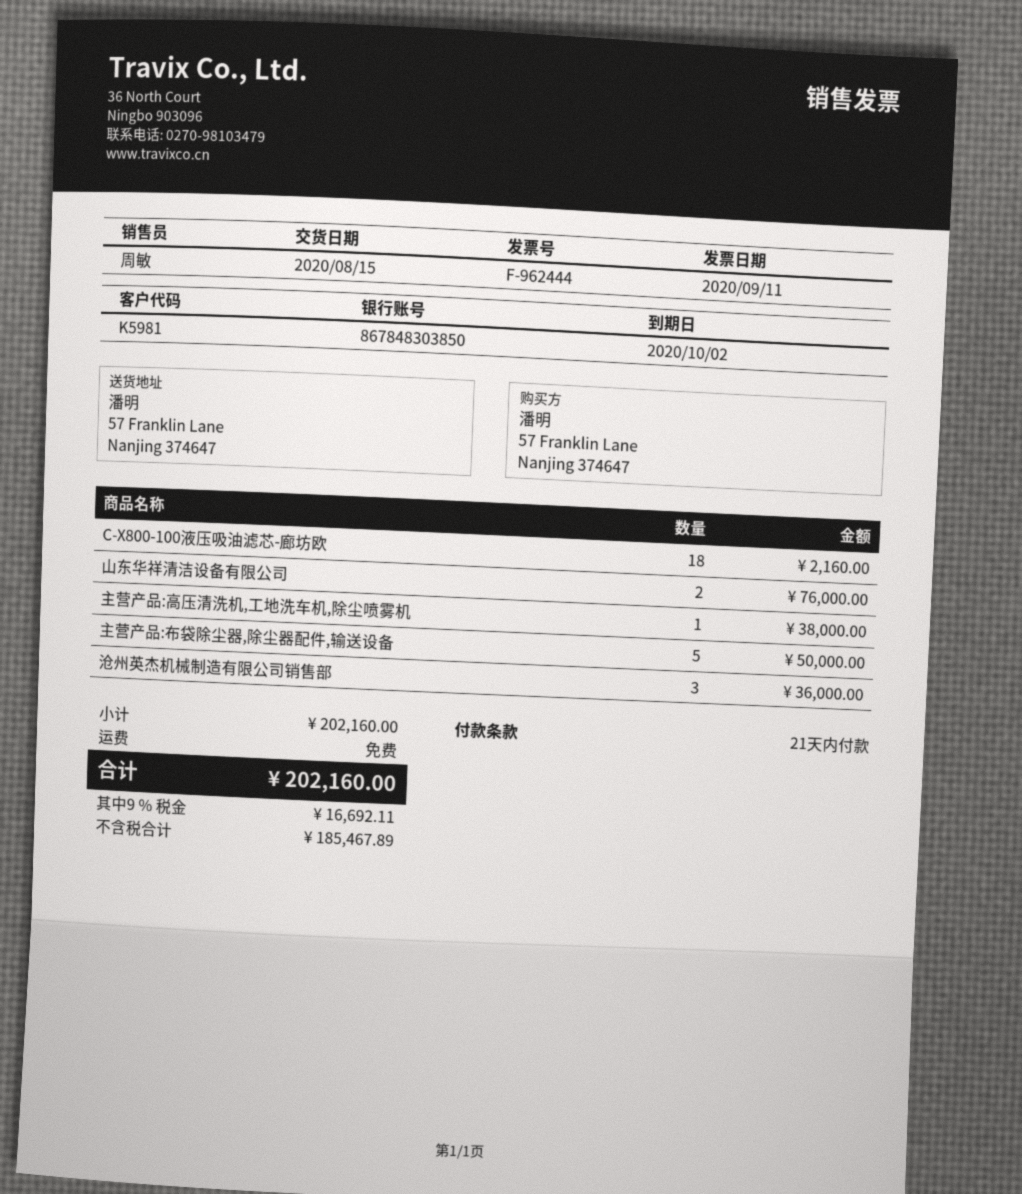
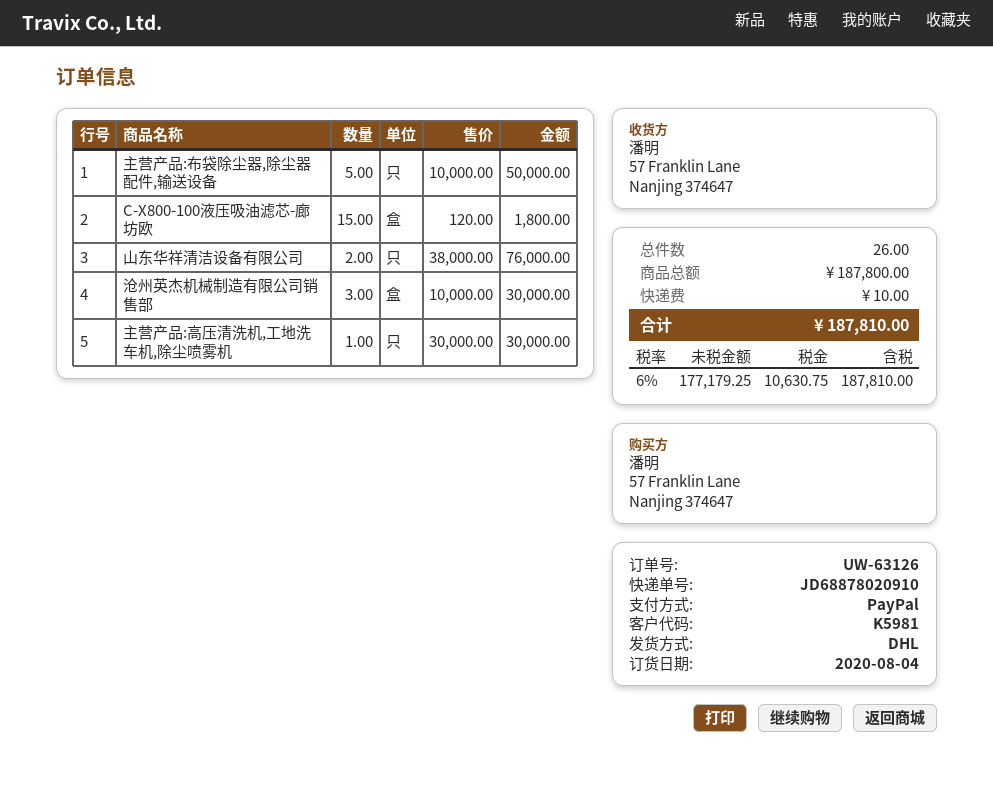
C-X800-100液压吸油滤芯-廊坊欧: 18 for 2160.00 -> 15 for 1800.00
主营产品:高压清洗机,工地洗车机,除尘喷雾机: 1 for 38000.00 -> 1 for 30000.00
沧州英杰机械制造有限公司销售部: 3 for 36000.00 -> 3 for 30000.00
subtotal: 202160.00 -> 187800.00
shipping: 0.00 -> 10.00
net: 185467.89 -> 177179.25
tax: 9% = 16692.11 -> 6% = 10630.75
total: 202160.00 -> 187810.00

